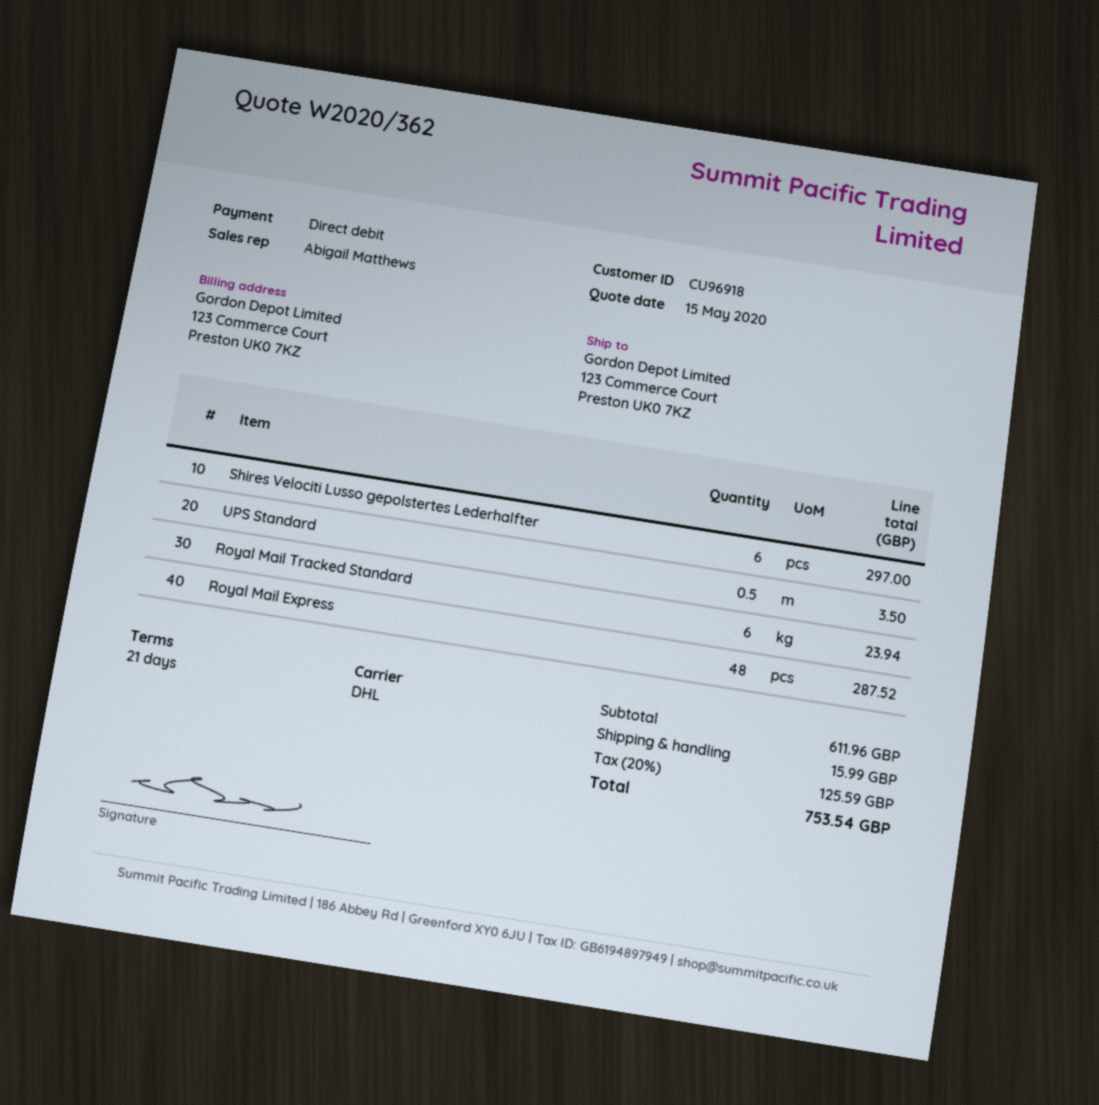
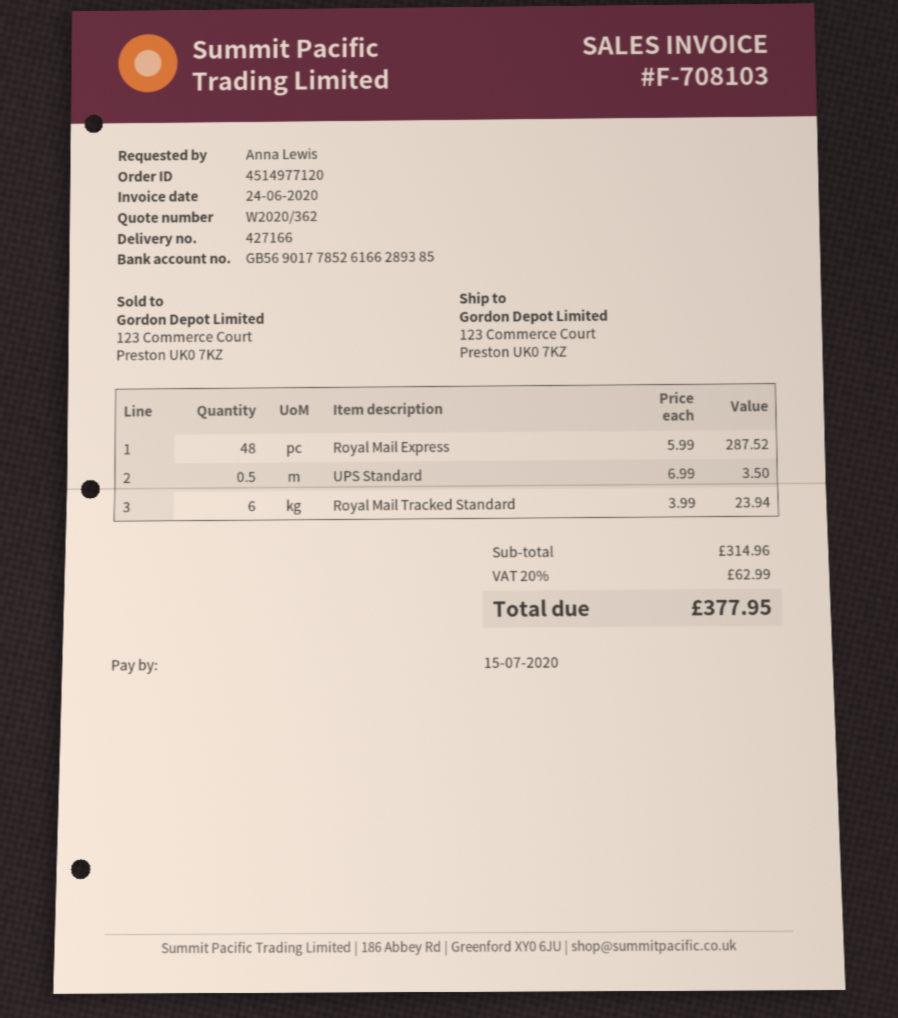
Shires Velociti Lusso gepolstertes Lederhalfter: 6 for 297.00 -> none
subtotal: 611.96 -> 314.96
shipping: 15.99 -> none
tax: 20% = 125.59 -> 20% = 62.99
total: 753.54 -> 377.95

